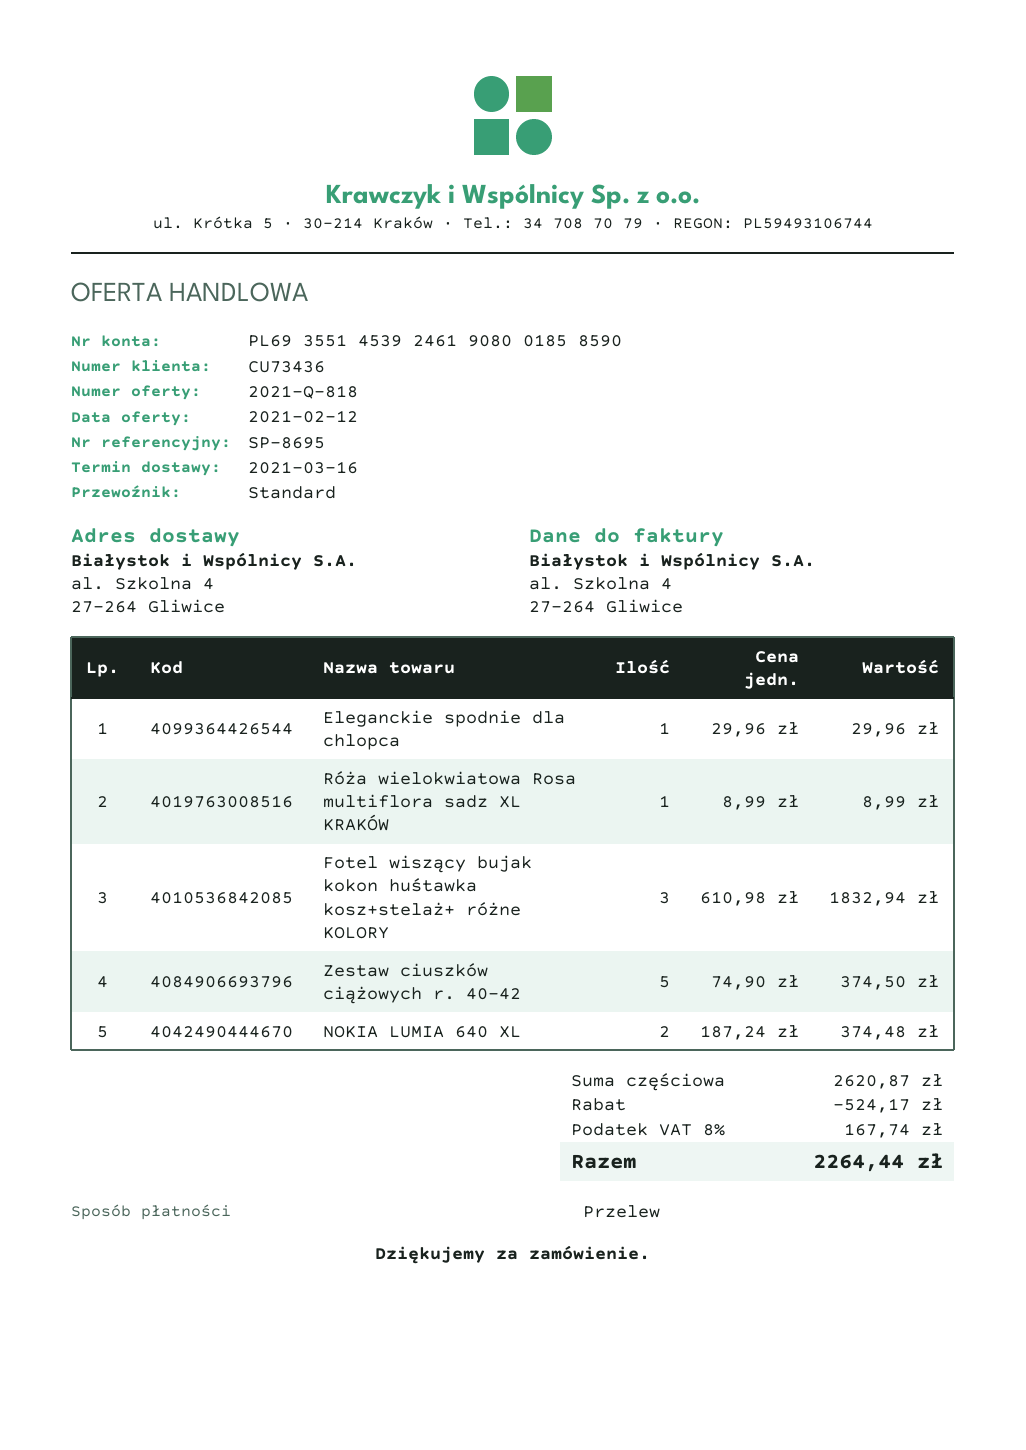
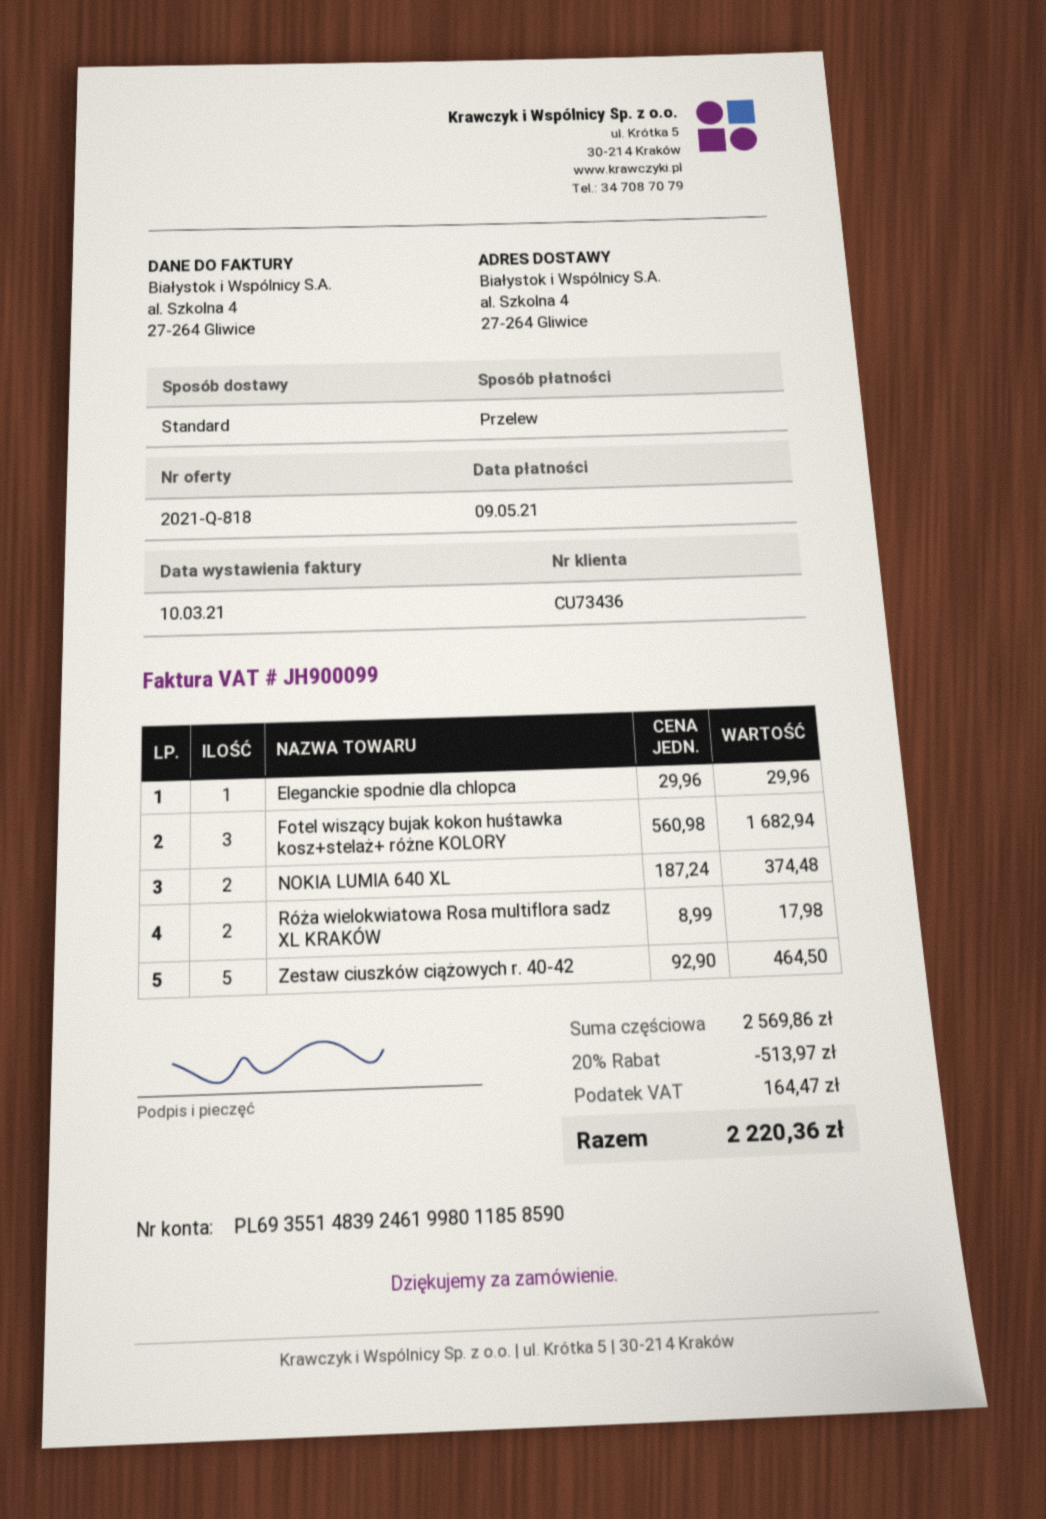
bank account: PL69355145392461908001858590 -> PL69355148392461998011858590
Róża wielokwiatowa Rosa multiflora sadz XL KRAKÓW: 1 x 8.99 = 8.99 -> 2 x 8.99 = 17.98
Fotel wiszący bujak kokon huśtawka kosz+stelaż+ różne KOLORY: 3 x 610.98 = 1832.94 -> 3 x 560.98 = 1682.94
Zestaw ciuszków ciążowych r. 40-42: 5 x 74.90 = 374.50 -> 5 x 92.90 = 464.50
subtotal: 2620.87 -> 2569.86
discount: 524.17 -> 513.97
tax: 167.74 -> 164.47
total: 2264.44 -> 2220.36

